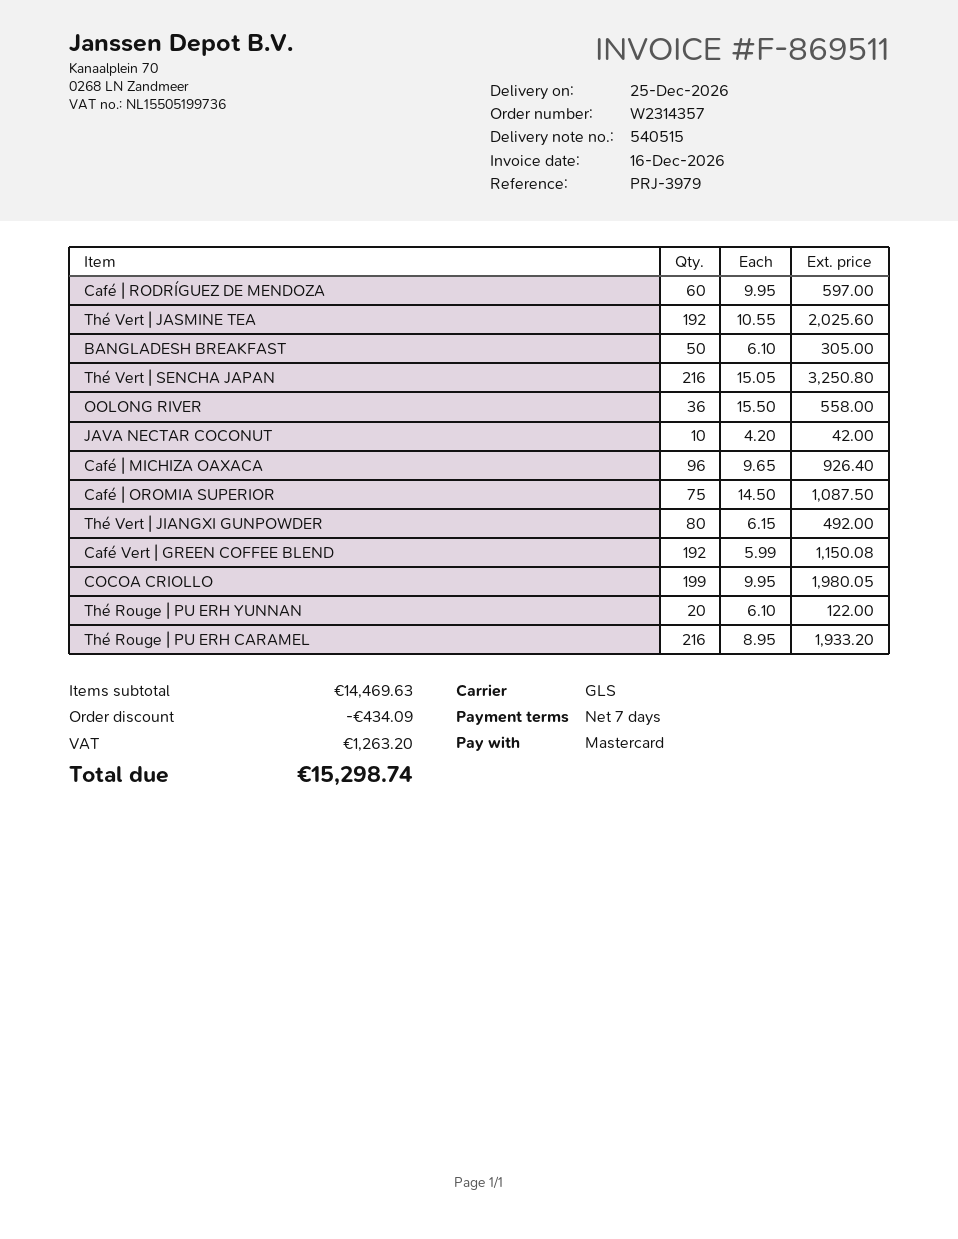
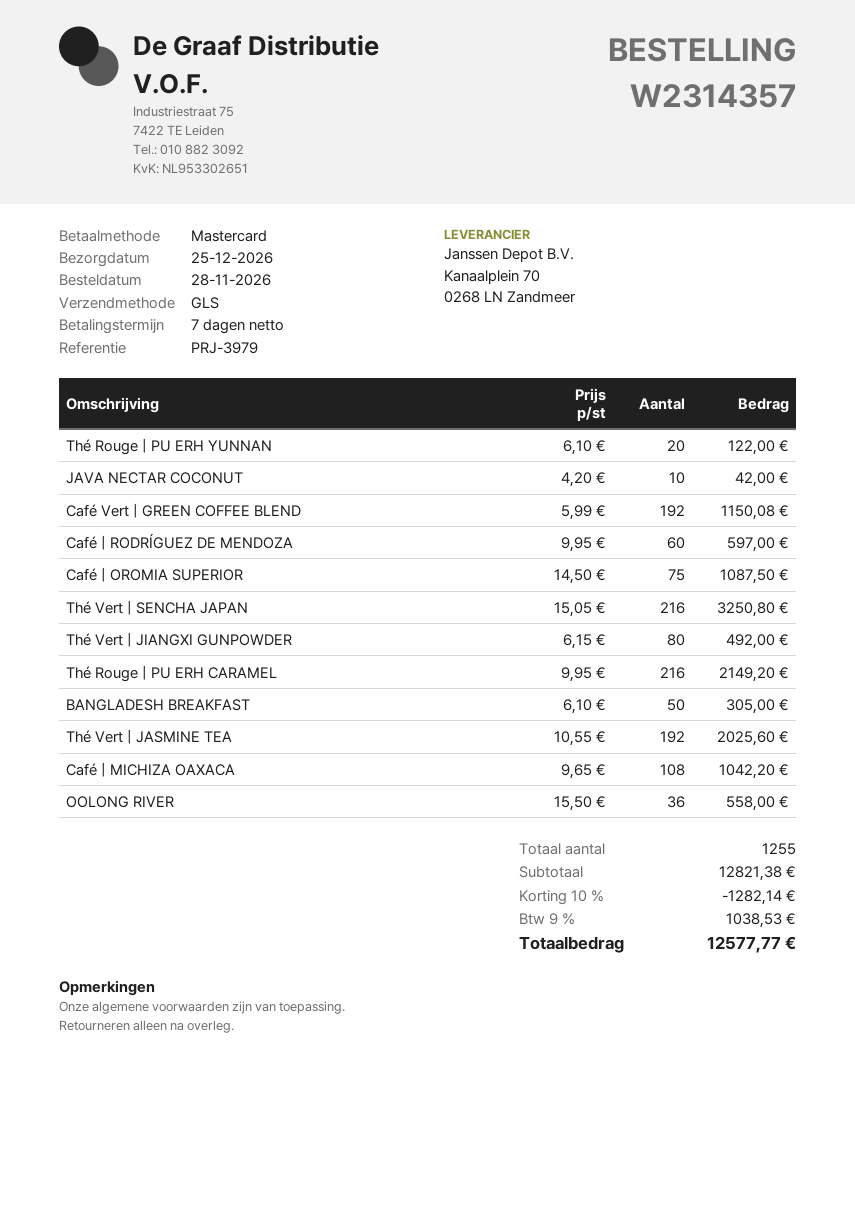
Café | MICHIZA OAXACA: 96 x 9.65 = 926.40 -> 108 x 9.65 = 1042.20
COCOA CRIOLLO: 199 x 9.95 = 1980.05 -> none
Thé Rouge | PU ERH CARAMEL: 216 x 8.95 = 1933.20 -> 216 x 9.95 = 2149.20
subtotal: 14469.63 -> 12821.38
discount: 434.09 -> 1282.14
tax: 1263.20 -> 1038.53
total: 15298.74 -> 12577.77

